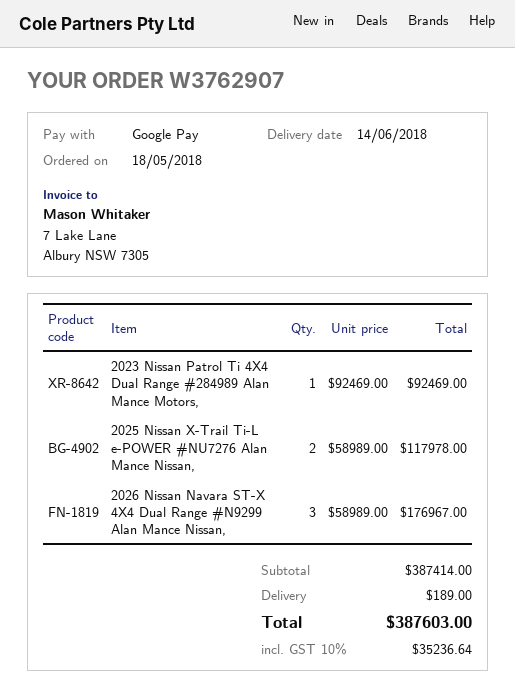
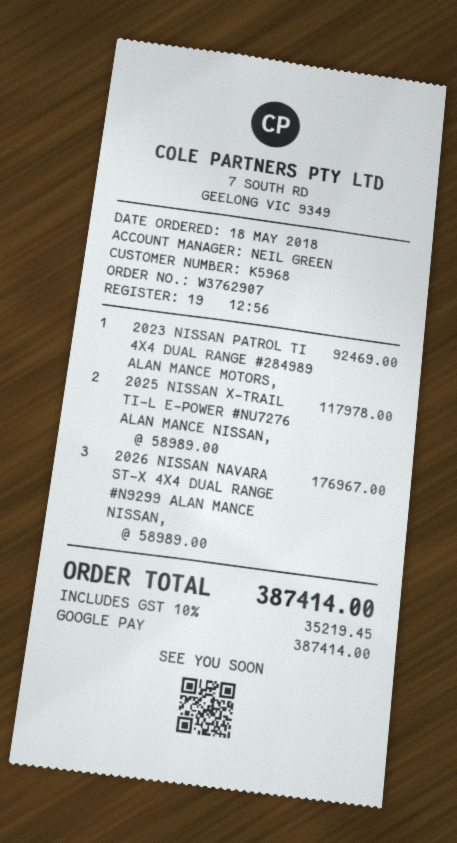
shipping: 189.00 -> none
tax: 10% = 35236.64 -> 10% = 35219.45
total: 387603.00 -> 387414.00

